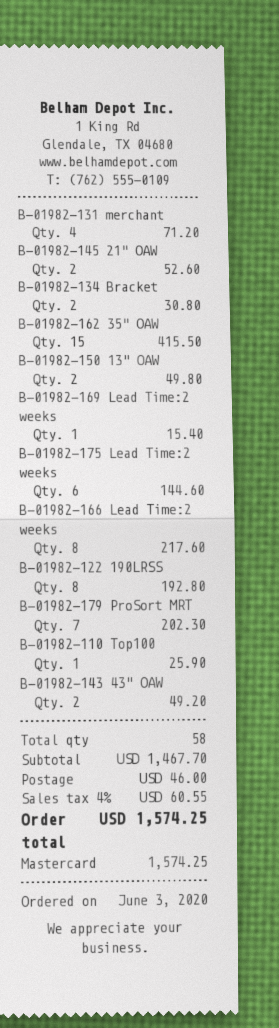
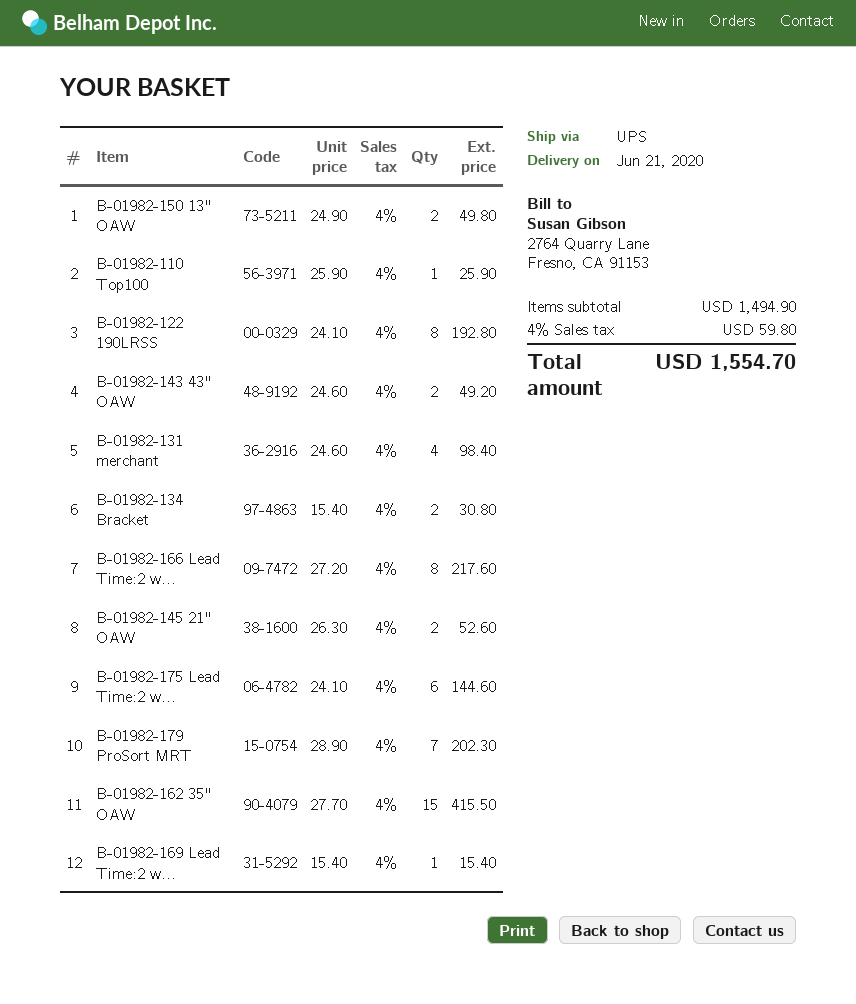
B-01982-131 merchant: 4 for 71.20 -> 4 for 98.40
subtotal: 1467.70 -> 1494.90
shipping: 46.00 -> none
tax: 4% = 60.55 -> 4% = 59.80
total: 1574.25 -> 1554.70

